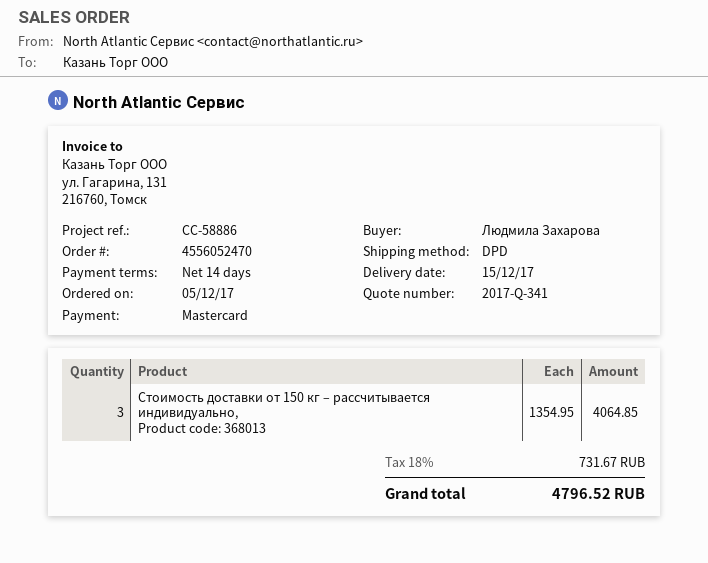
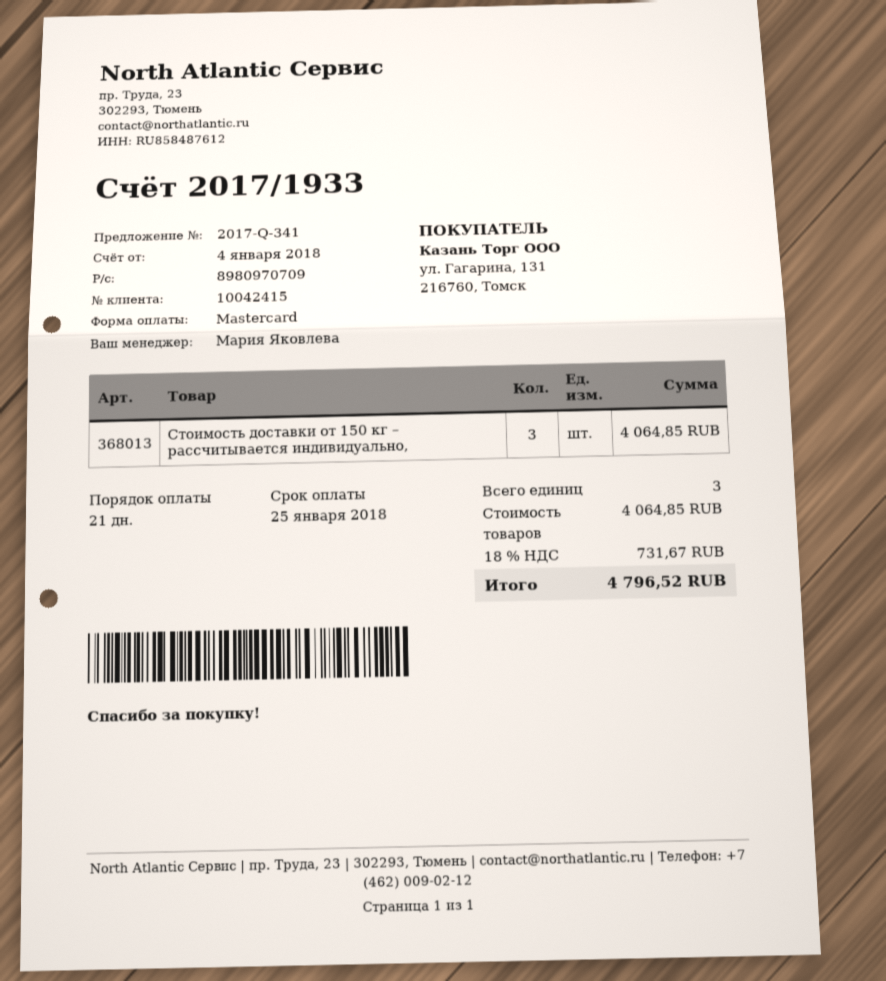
payment terms: 14 days -> 21 days

